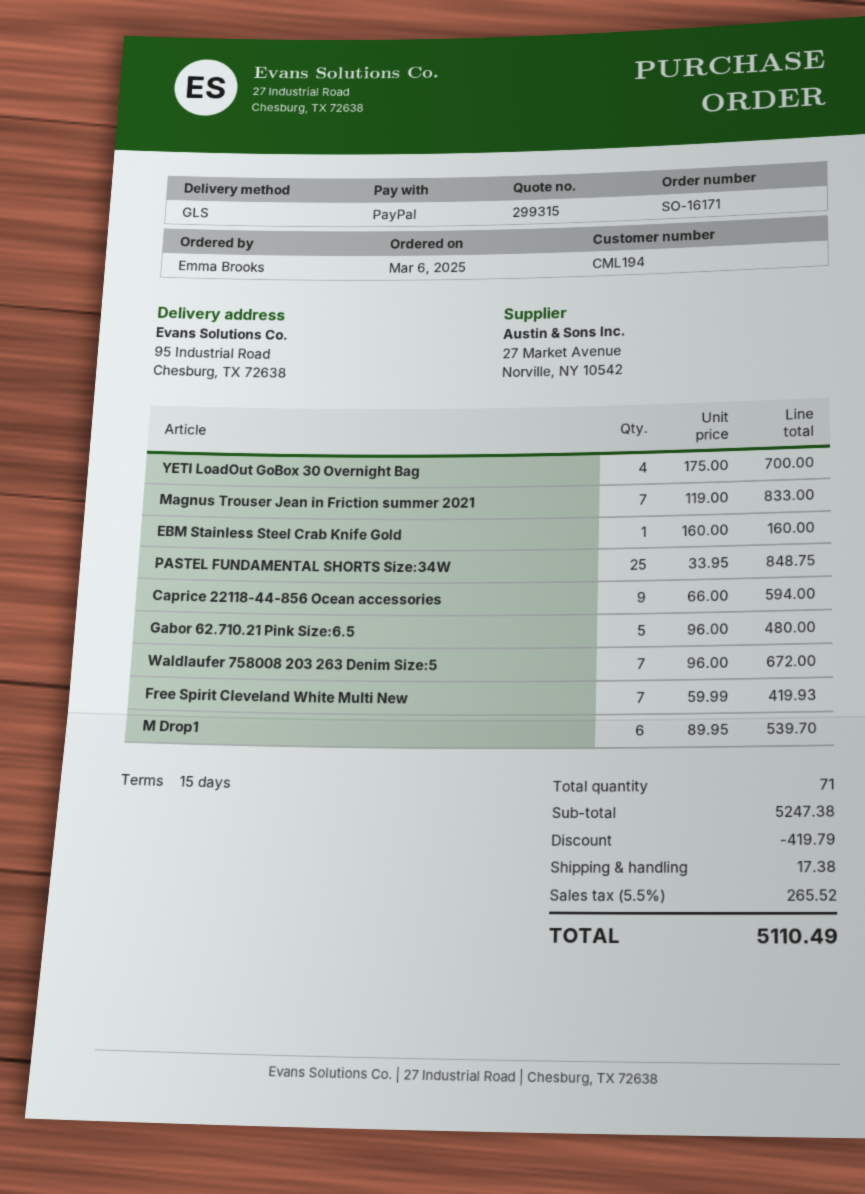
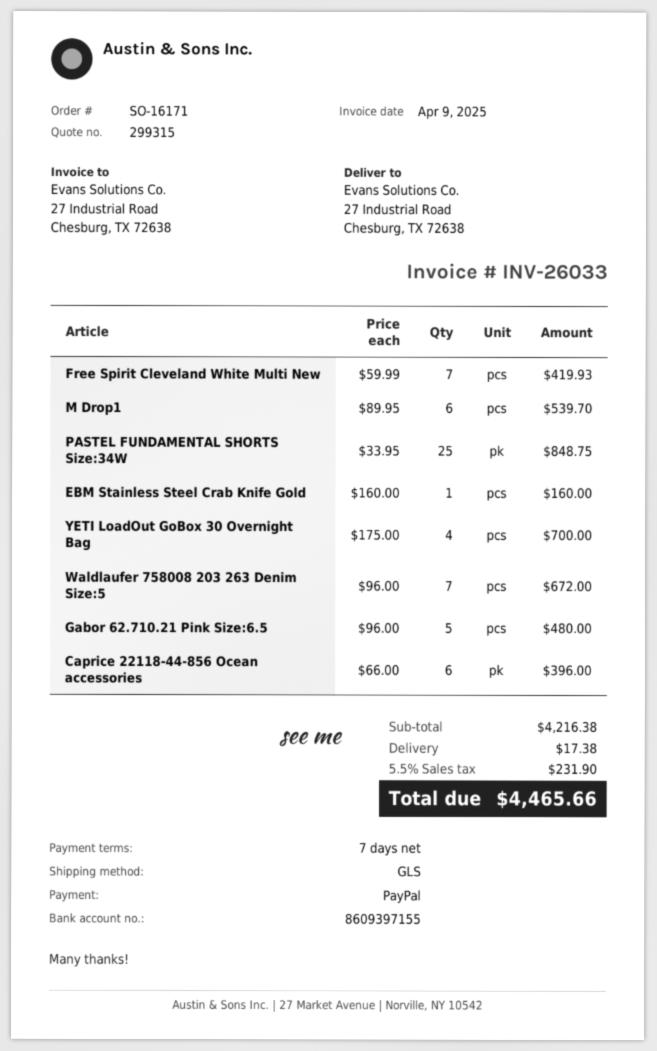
payment terms: 15 days -> 7 days
ship to: 95 Industrial Road, Chesburg, TX 72638 -> 27 Industrial Road, Chesburg, TX 72638
Magnus Trouser Jean in Friction summer 2021: 7 x 119.00 = 833.00 -> none
Caprice 22118-44-856 Ocean accessories: 9 x 66.00 = 594.00 -> 6 x 66.00 = 396.00
subtotal: 5247.38 -> 4216.38
discount: 419.79 -> none
tax: 5.5% = 265.52 -> 5.5% = 231.90
total: 5110.49 -> 4465.66

